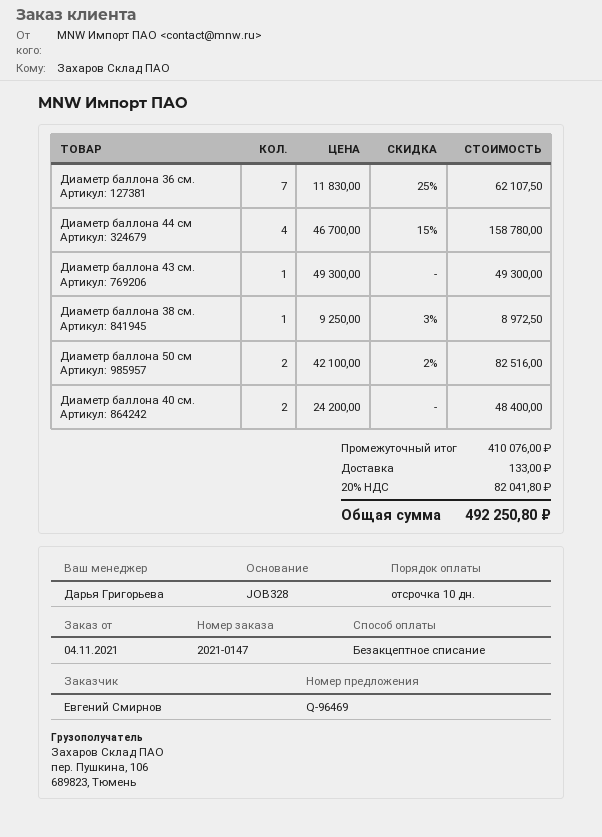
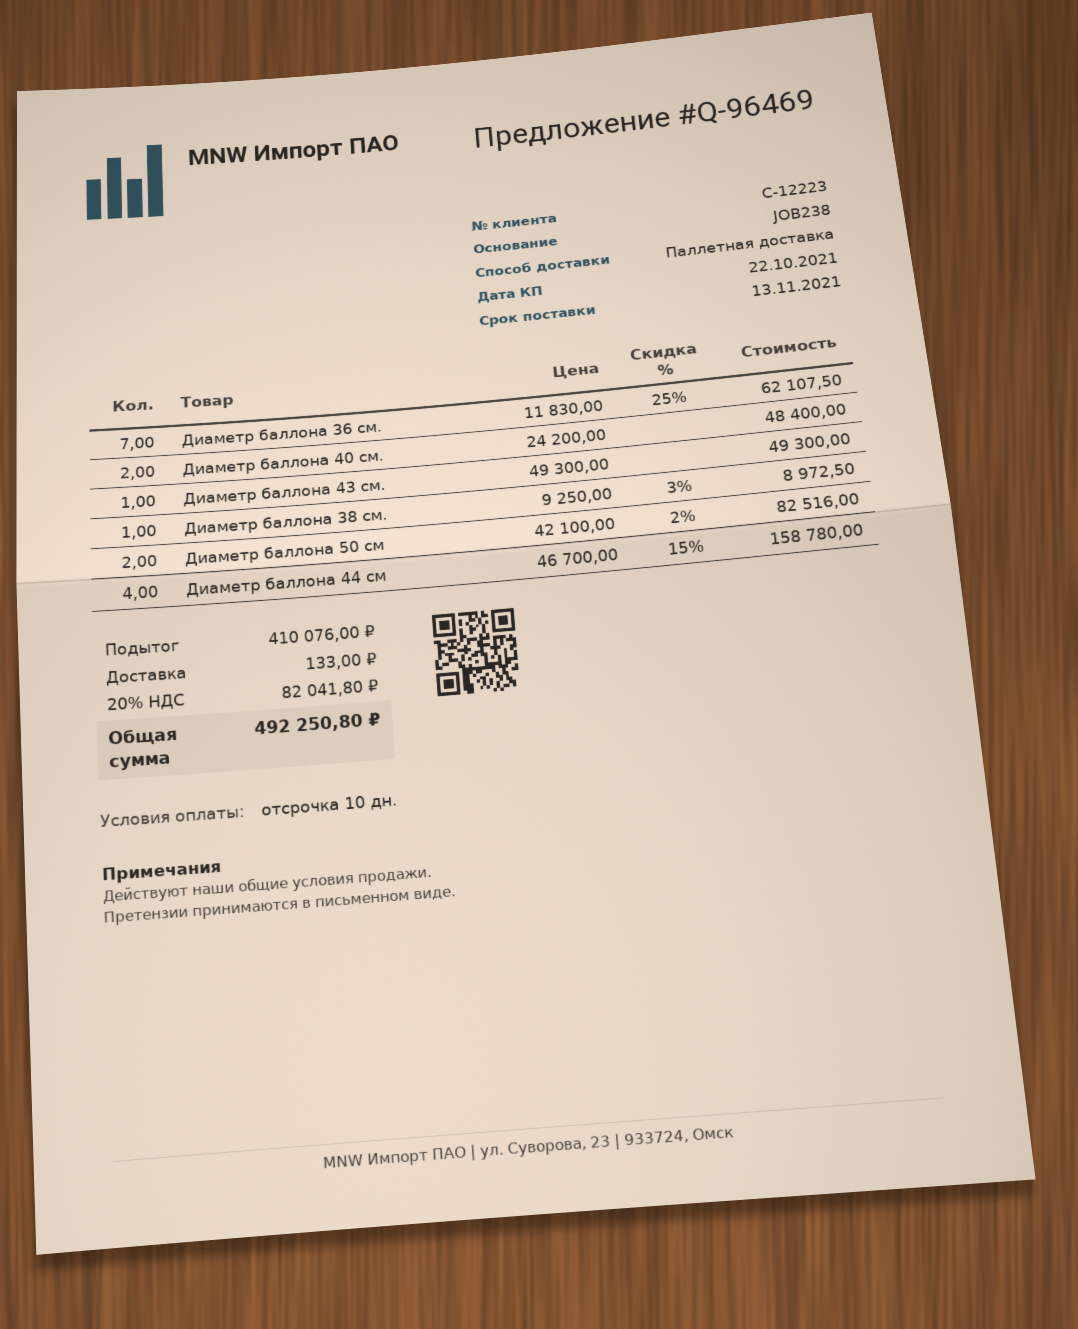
reference: JOB328 -> JOB238

